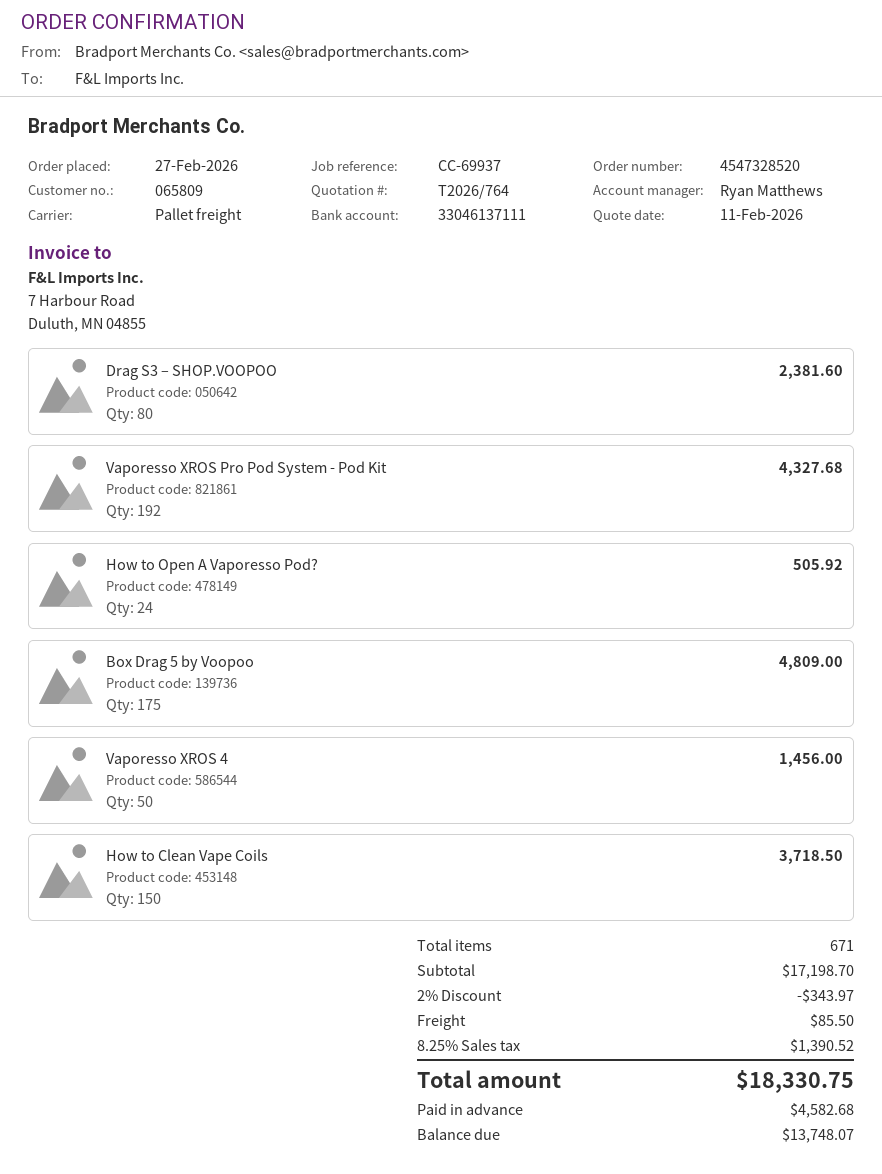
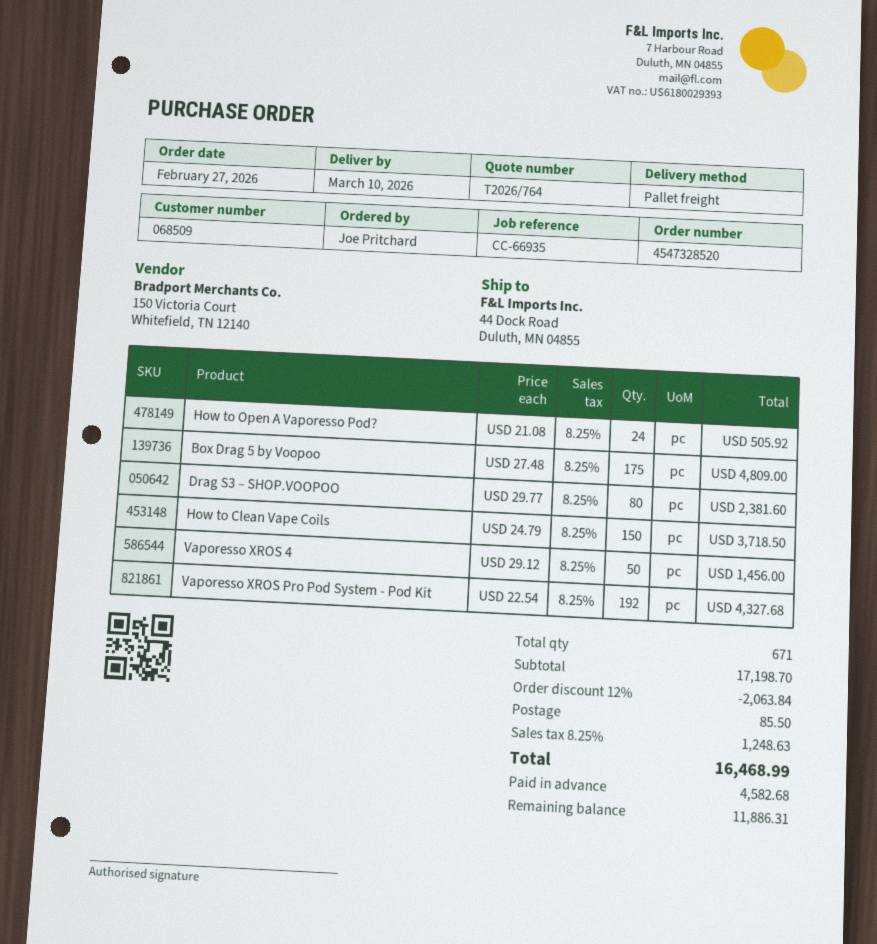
customer number: 065809 -> 068509
reference: CC-69937 -> CC-66935
discount: 2% = 343.97 -> 12% = 2063.84
tax: 8.25% = 1390.52 -> 8.25% = 1248.63
total: 18330.75 -> 16468.99
balance: 13748.07 -> 11886.31

